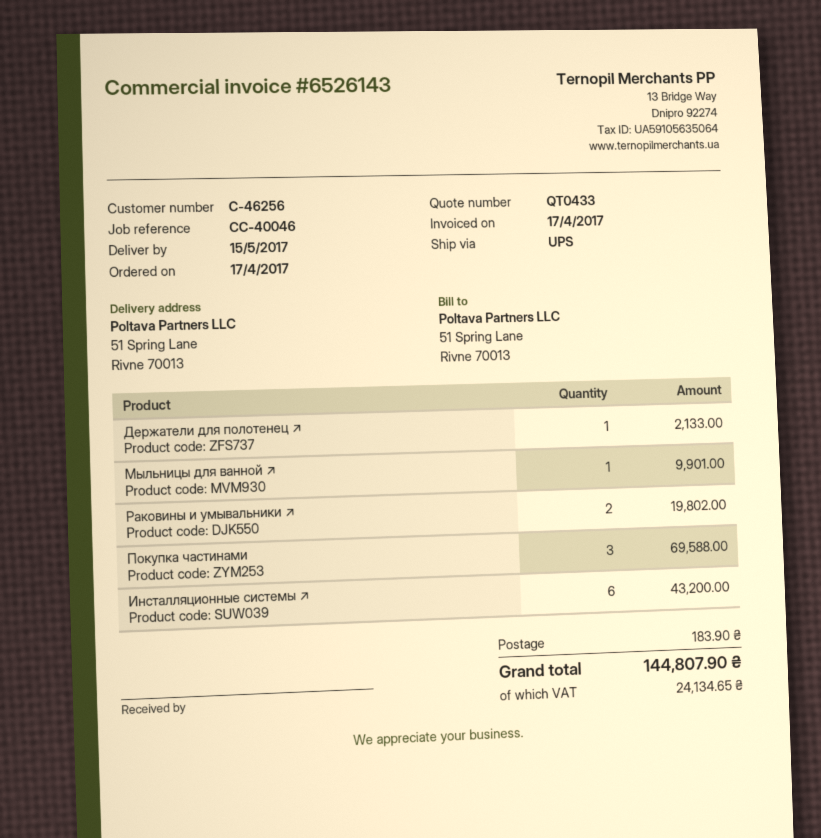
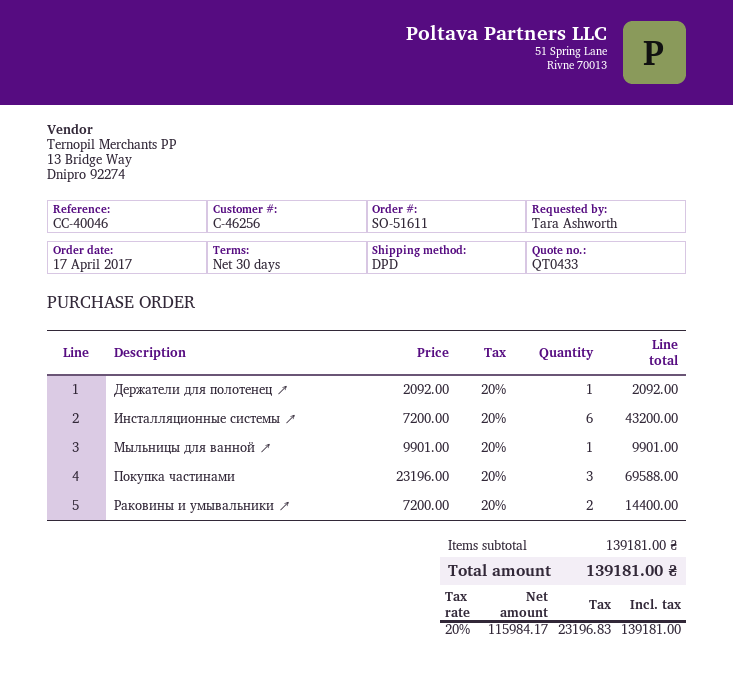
shipping method: UPS -> DPD
Держатели для полотенец ↗: 1 for 2133.00 -> 1 for 2092.00
Раковины и умывальники ↗: 2 for 19802.00 -> 2 for 14400.00
shipping: 183.90 -> none
tax: 24134.65 -> 23196.83
total: 144807.90 -> 139181.00

